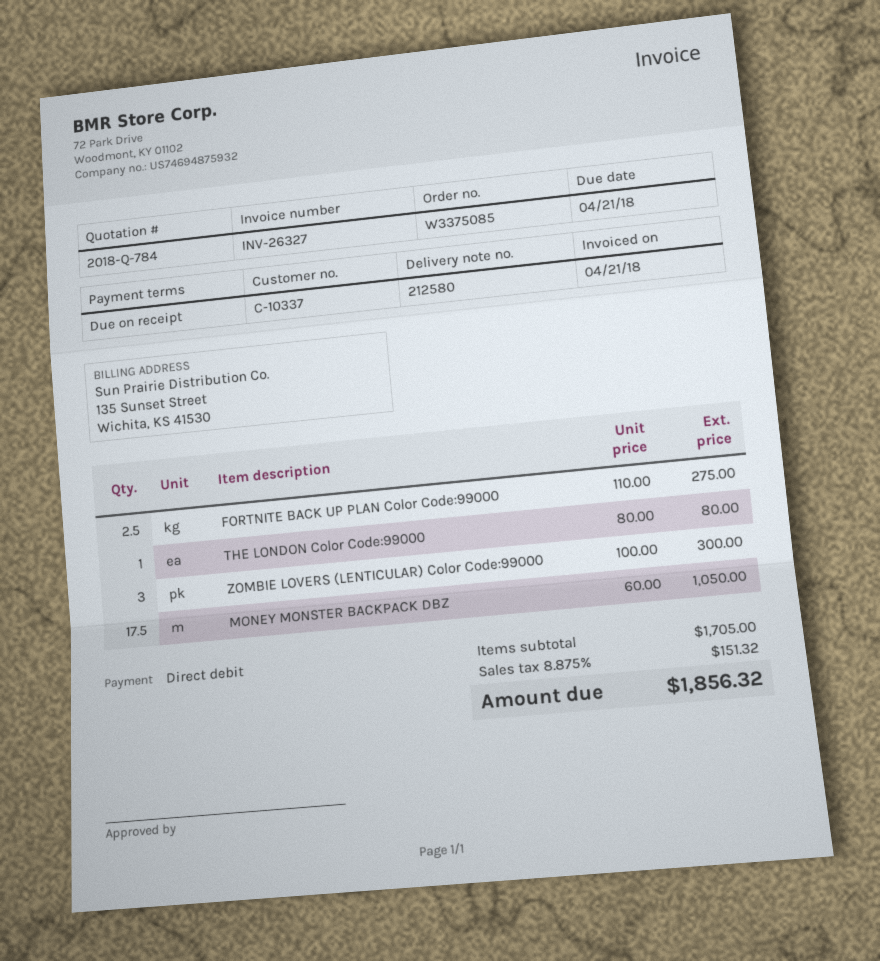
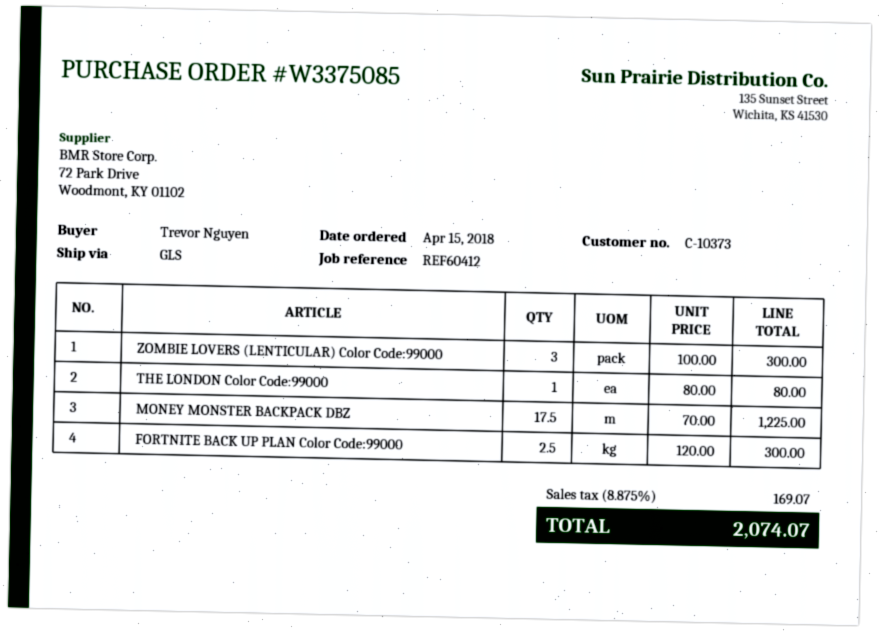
customer number: C-10337 -> C-10373
FORTNITE BACK UP PLAN Color Code:99000: 2.5 x 110.00 = 275.00 -> 2.5 x 120.00 = 300.00
MONEY MONSTER BACKPACK DBZ: 17.5 x 60.00 = 1050.00 -> 17.5 x 70.00 = 1225.00
tax: 8.875% = 151.32 -> 8.875% = 169.07
total: 1856.32 -> 2074.07

